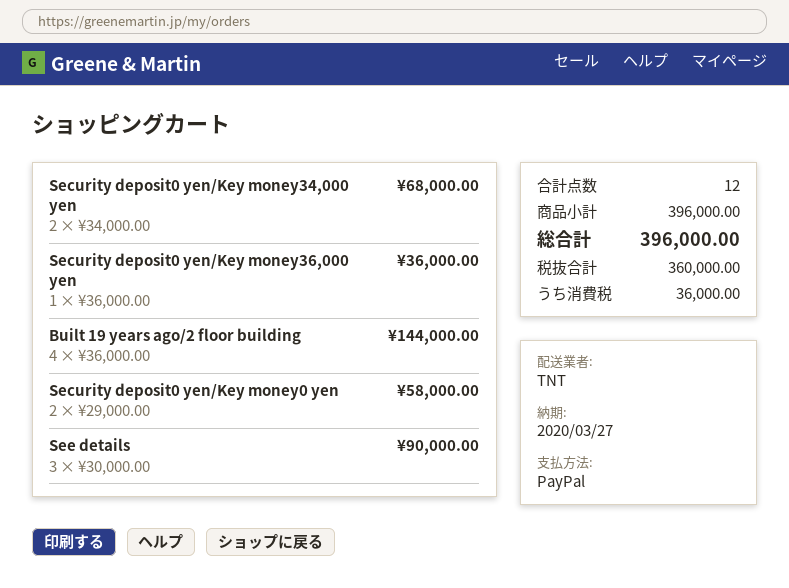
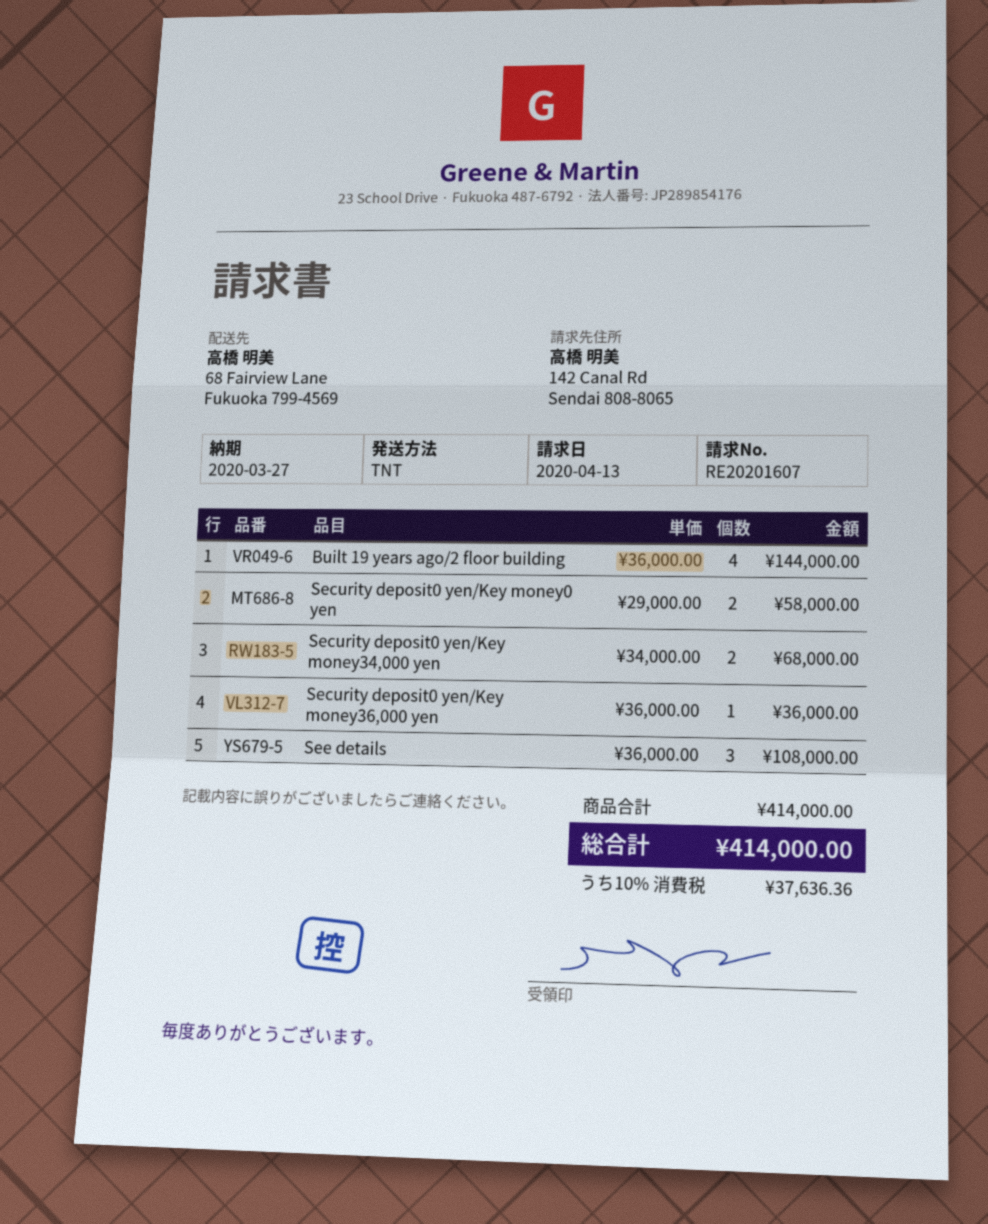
See details: 3 x 30000.00 = 90000.00 -> 3 x 36000.00 = 108000.00
subtotal: 396000.00 -> 414000.00
tax: 36000.00 -> 37636.36
total: 396000.00 -> 414000.00

